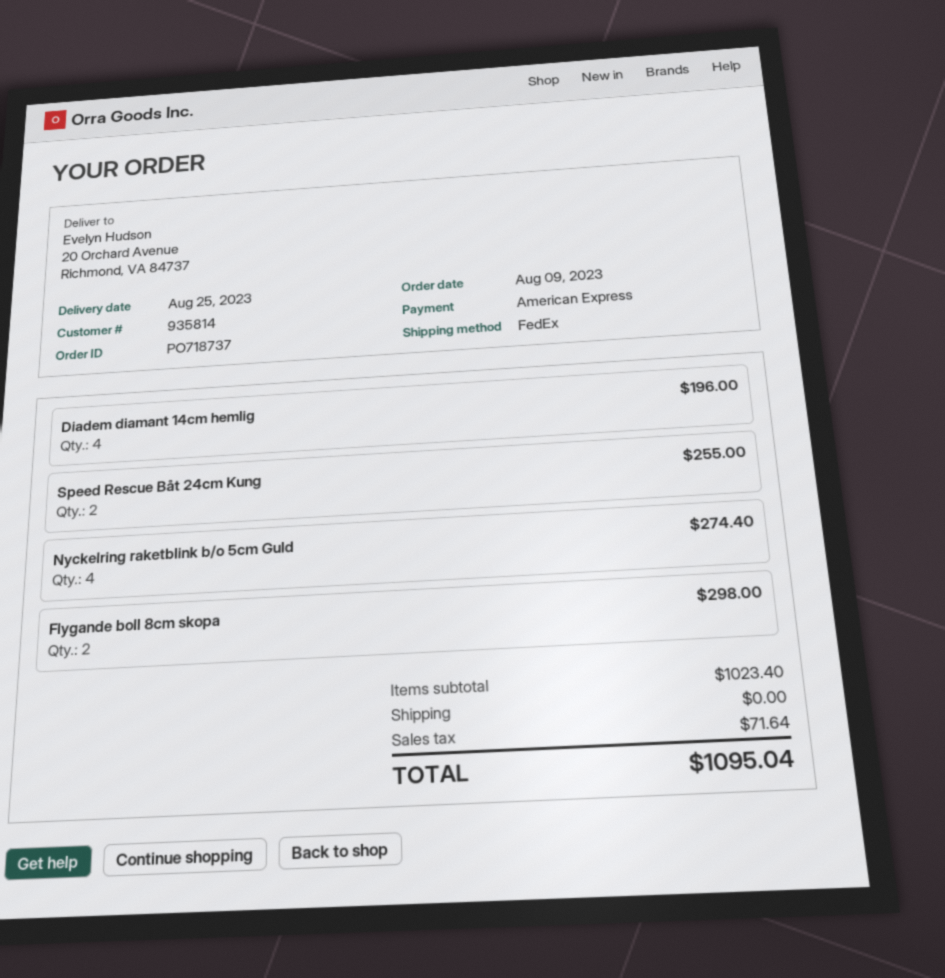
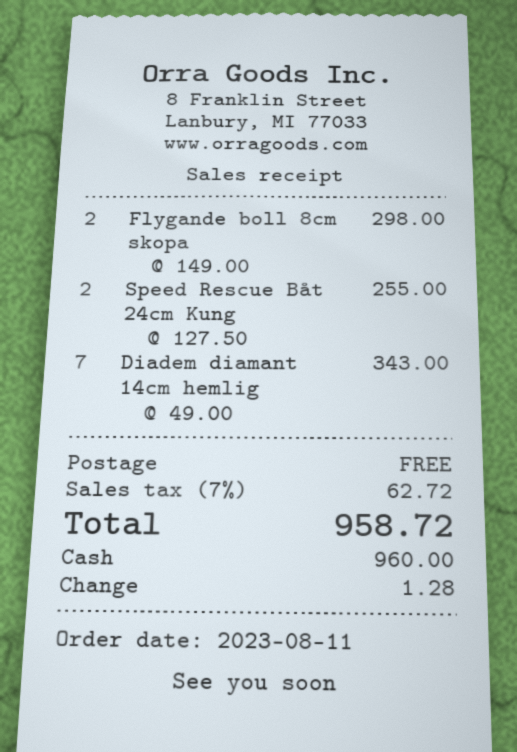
order date: 2023-08-09 -> 2023-08-11
payment method: American Express -> cash
Diadem diamant 14cm hemlig: 4 for 196.00 -> 7 for 343.00
Nyckelring raketblink b/o 5cm Guld: 4 for 274.40 -> none
tax: 71.64 -> 62.72
total: 1095.04 -> 958.72

